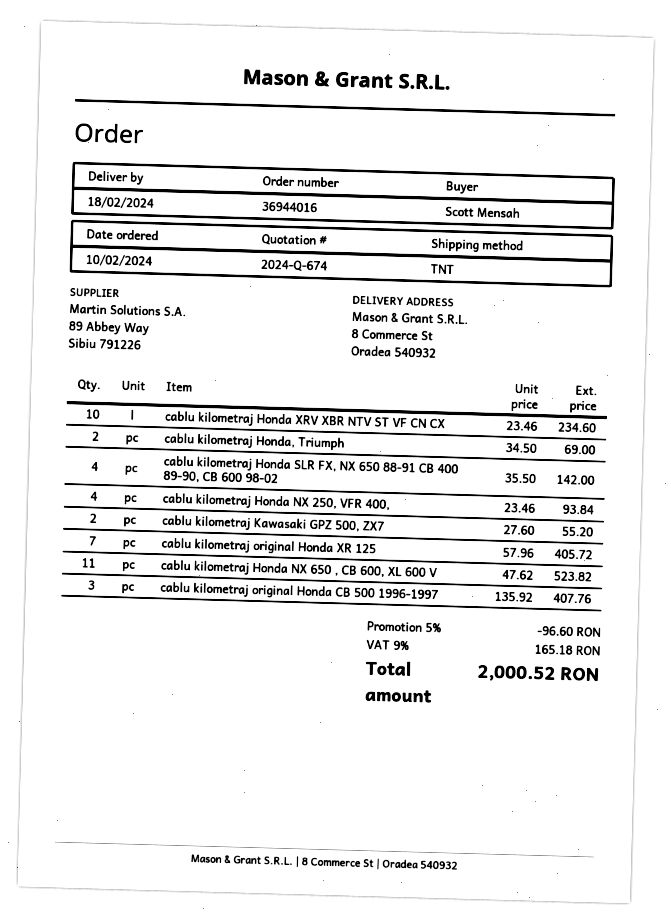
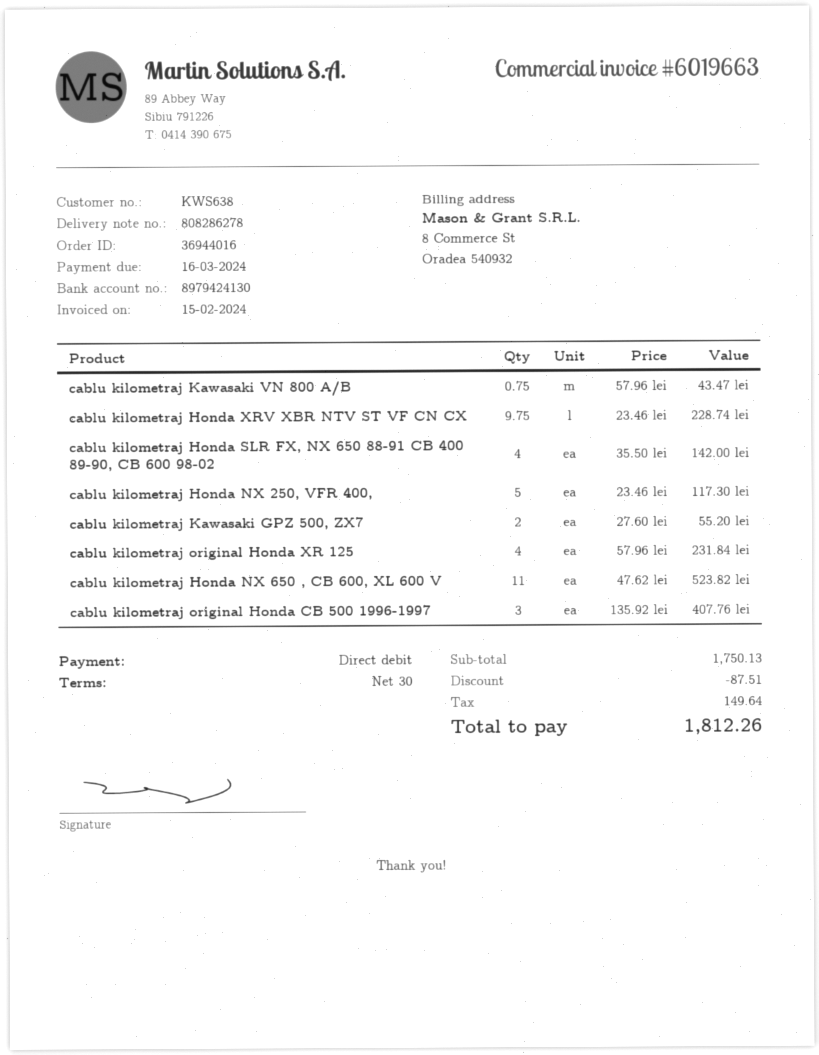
cablu kilometraj Honda XRV XBR NTV ST VF CN CX: 10 x 23.46 = 234.60 -> 9.75 x 23.46 = 228.74
cablu kilometraj Honda, Triumph: 2 x 34.50 = 69.00 -> none
cablu kilometraj Honda NX 250, VFR 400,: 4 x 23.46 = 93.84 -> 5 x 23.46 = 117.30
cablu kilometraj original Honda XR 125: 7 x 57.96 = 405.72 -> 4 x 57.96 = 231.84
cablu kilometraj Kawasaki VN 800 A/B: none -> 0.75 x 57.96 = 43.47
discount: 96.60 -> 87.51
tax: 165.18 -> 149.64
total: 2000.52 -> 1812.26

